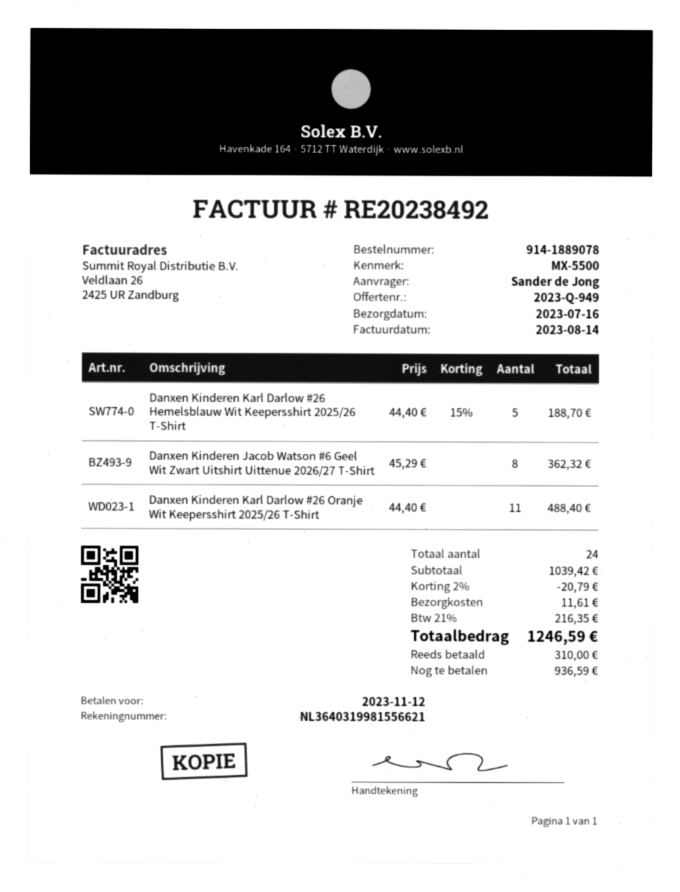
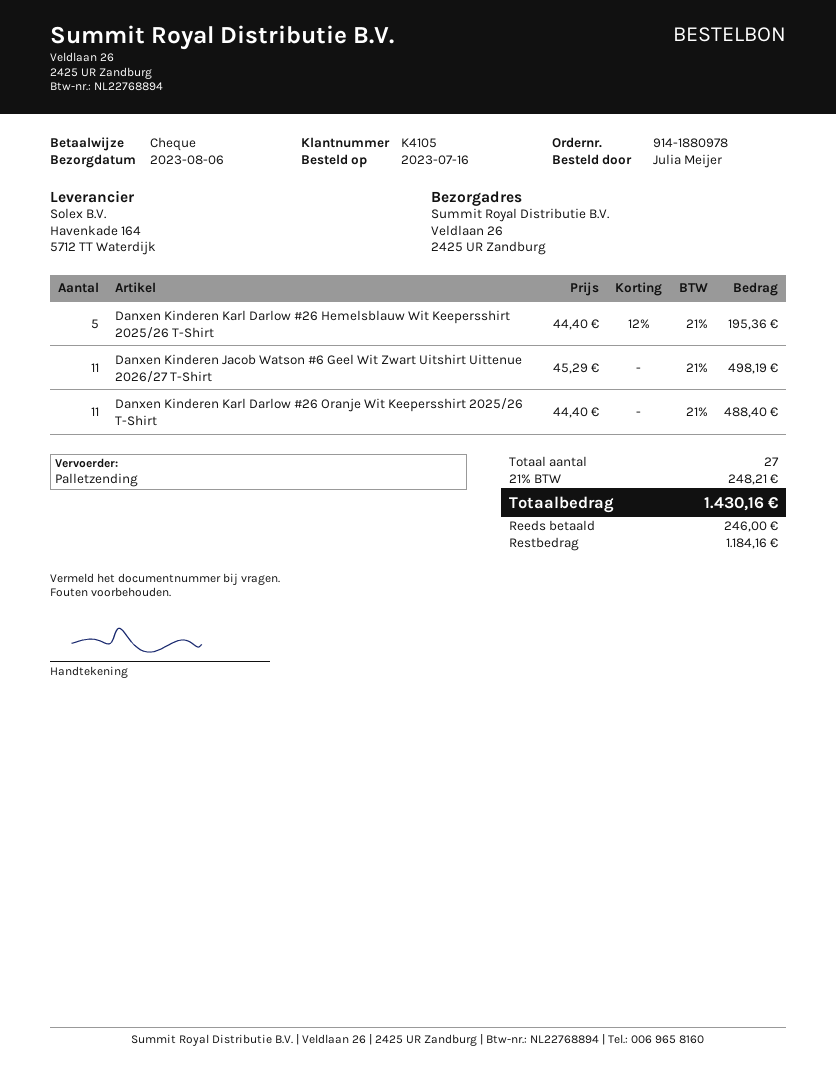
order number: 914-1889078 -> 914-1880978
delivery date: 2023-07-16 -> 2023-08-06
ordered by: Sander de Jong -> Julia Meijer
Danxen Kinderen Karl Darlow #26 Hemelsblauw Wit Keepersshirt 2025/26 T-Shirt: 5 x 44.40 - 15% = 188.70 -> 5 x 44.40 - 12% = 195.36
Danxen Kinderen Jacob Watson #6 Geel Wit Zwart Uitshirt Uittenue 2026/27 T-Shirt: 8 x 45.29 = 362.32 -> 11 x 45.29 = 498.19
total quantity: 24 -> 27
discount: 2% = 20.79 -> none
shipping: 11.61 -> none
tax: 21% = 216.35 -> 21% = 248.21
total: 1246.59 -> 1430.16
deposit: 310.00 -> 246.00
balance: 936.59 -> 1184.16

